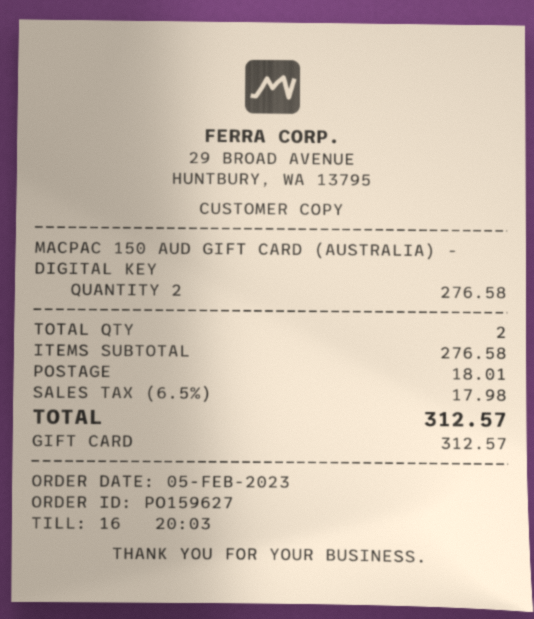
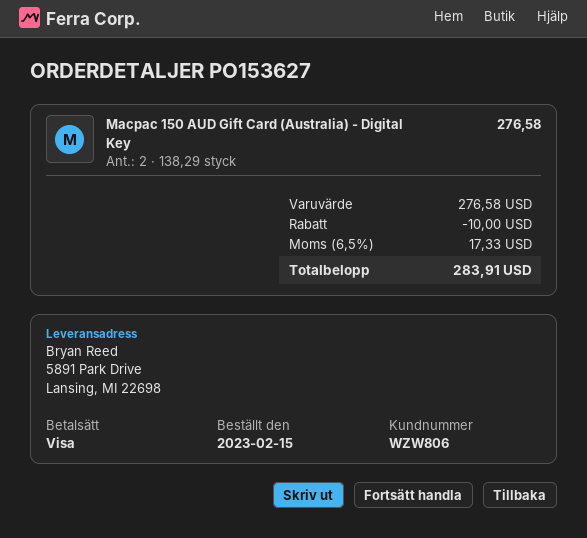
order number: PO159627 -> PO153627
order date: 2023-02-05 -> 2023-02-15
payment method: gift card -> Visa
discount: none -> 10.00
shipping: 18.01 -> none
tax: 6.5% = 17.98 -> 6.5% = 17.33
total: 312.57 -> 283.91

